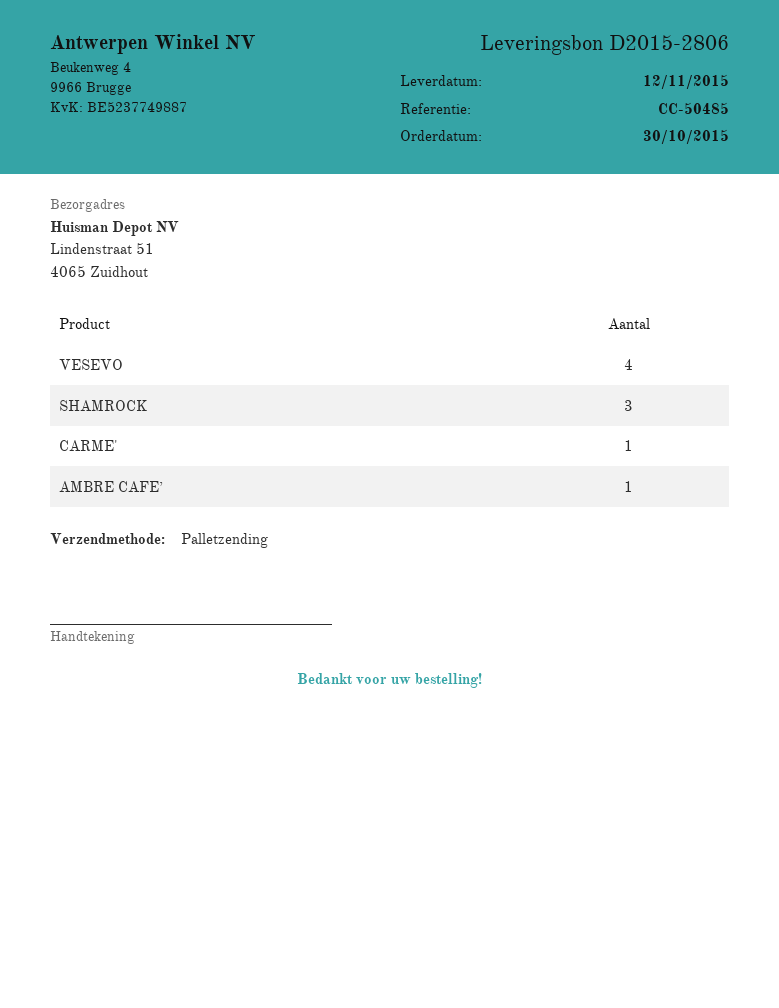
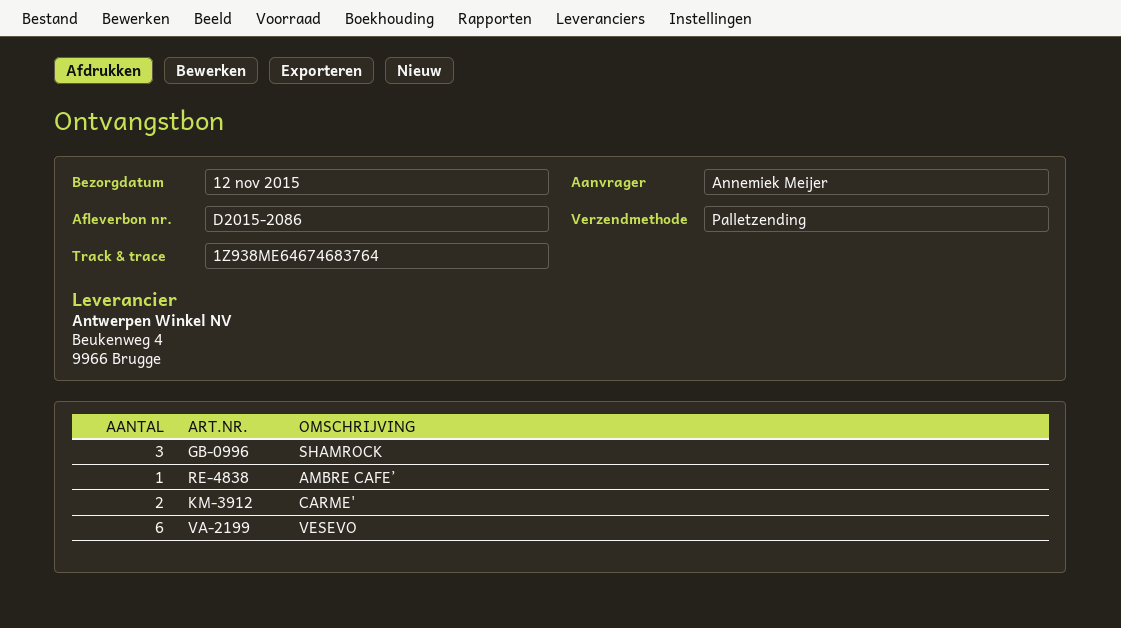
delivery note number: D2015-2806 -> D2015-2086
VESEVO: 4 -> 6
CARME': 1 -> 2

